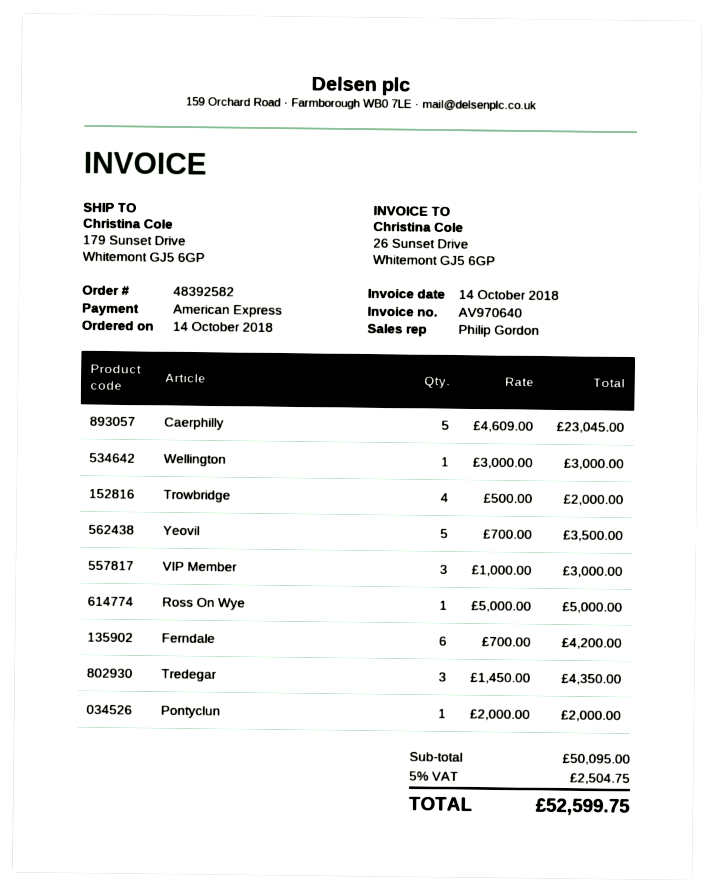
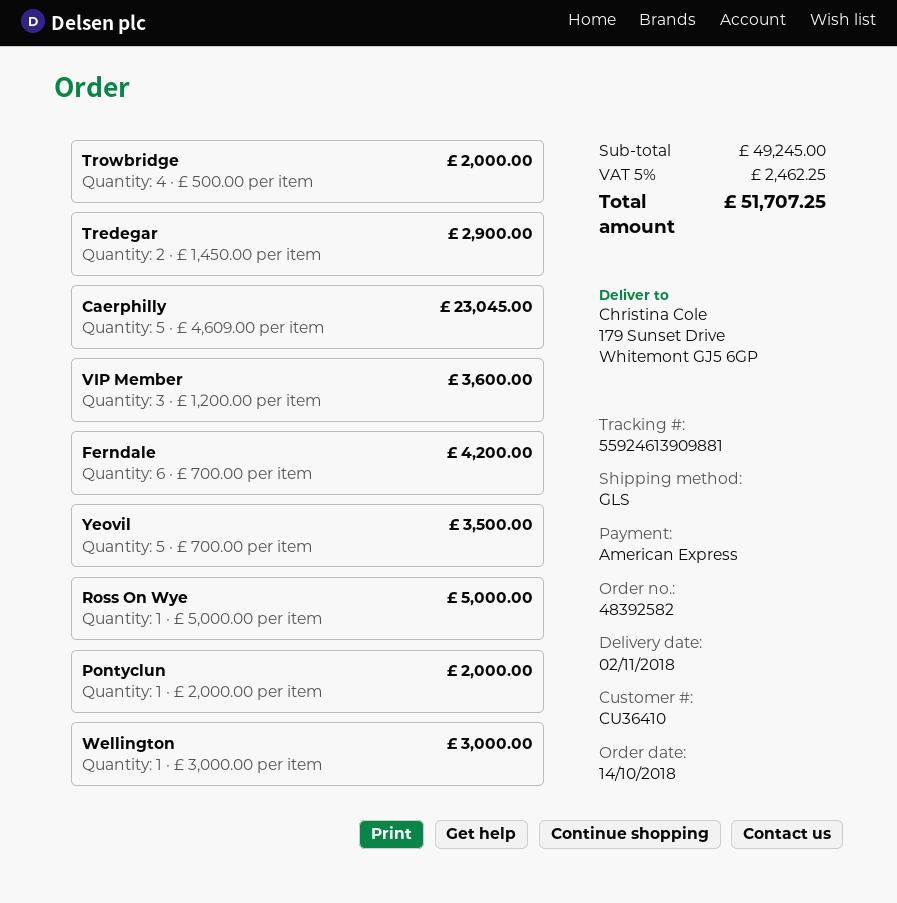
VIP Member: 3 x 1000.00 = 3000.00 -> 3 x 1200.00 = 3600.00
Tredegar: 3 x 1450.00 = 4350.00 -> 2 x 1450.00 = 2900.00
subtotal: 50095.00 -> 49245.00
tax: 5% = 2504.75 -> 5% = 2462.25
total: 52599.75 -> 51707.25

